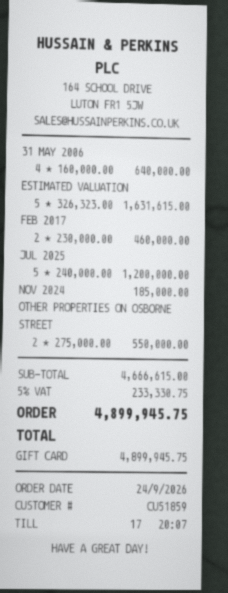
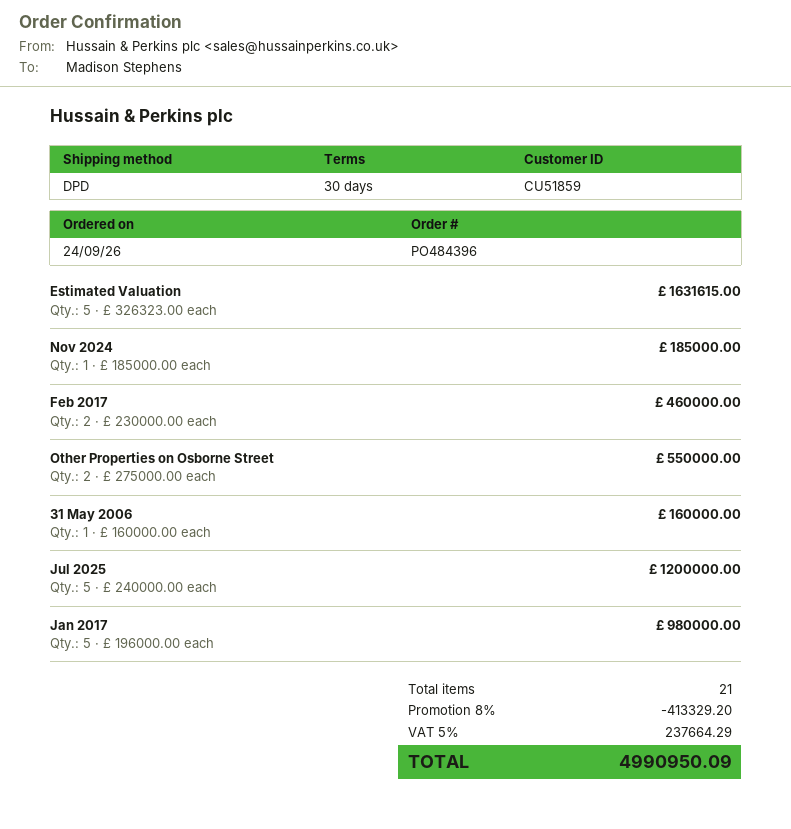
31 MAY 2006: 4 x 160000.00 = 640000.00 -> 1 x 160000.00 = 160000.00
Jan 2017: none -> 5 x 196000.00 = 980000.00
discount: none -> 8% = 413329.20
tax: 5% = 233330.75 -> 5% = 237664.29
total: 4899945.75 -> 4990950.09

